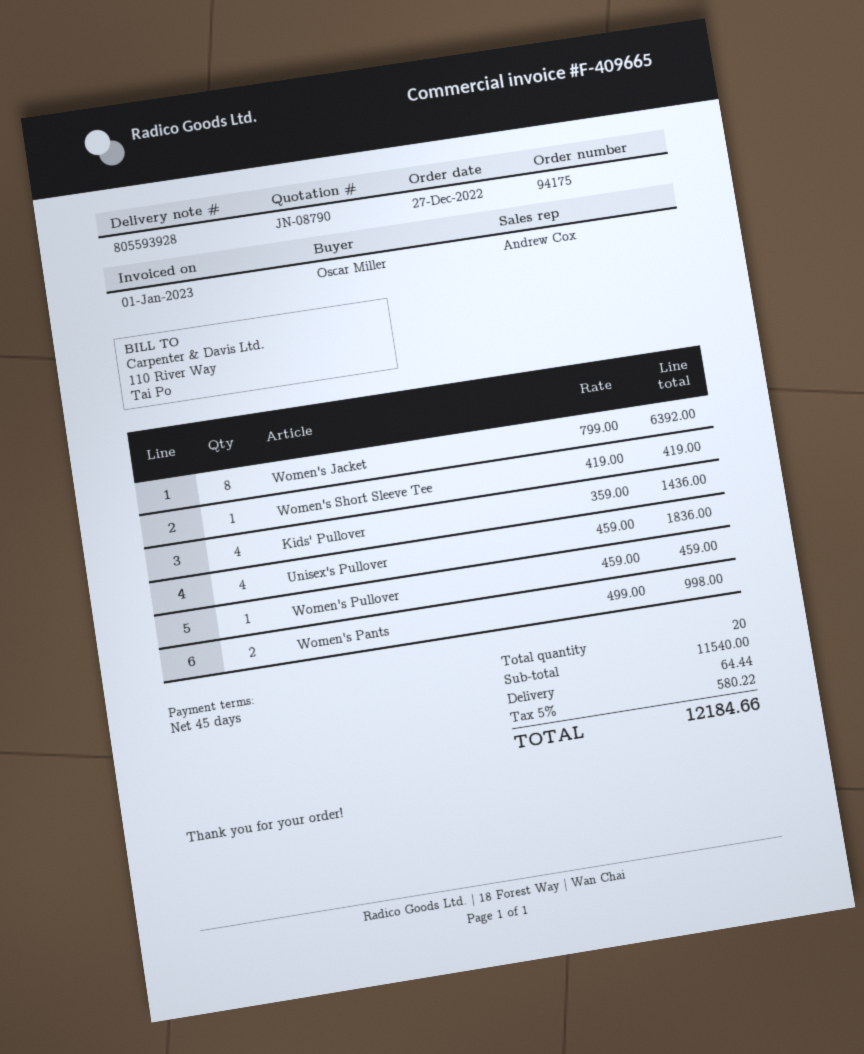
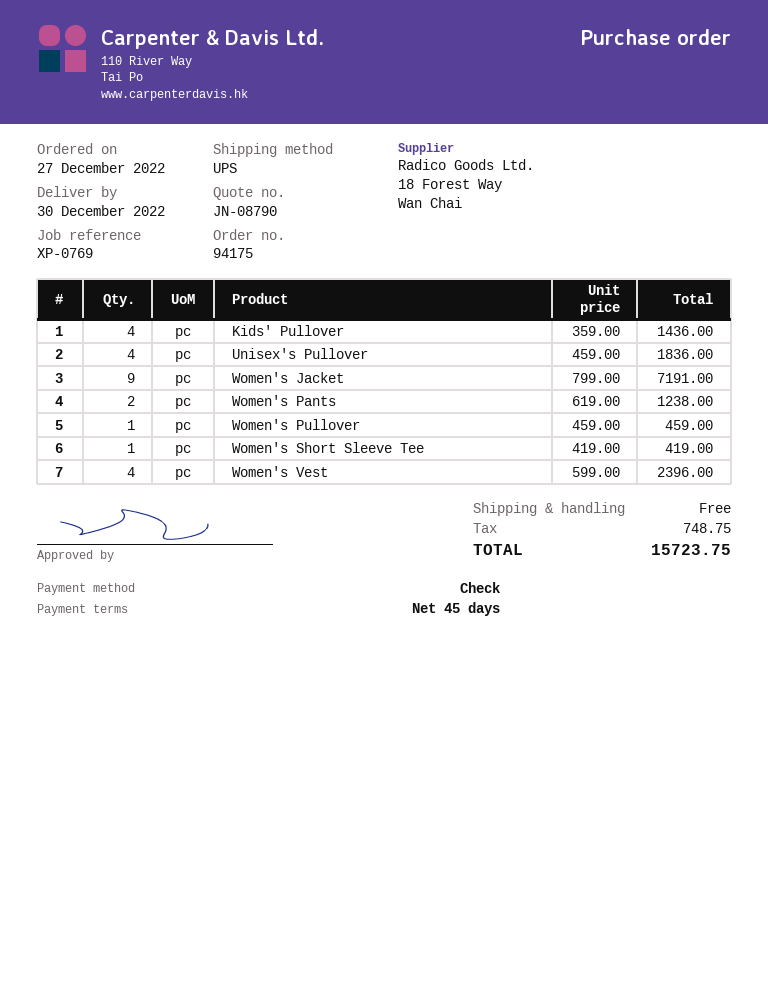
Women's Jacket: 8 x 799.00 = 6392.00 -> 9 x 799.00 = 7191.00
Women's Pants: 2 x 499.00 = 998.00 -> 2 x 619.00 = 1238.00
Women's Vest: none -> 4 x 599.00 = 2396.00
shipping: 64.44 -> 0.00
tax: 580.22 -> 748.75
total: 12184.66 -> 15723.75

